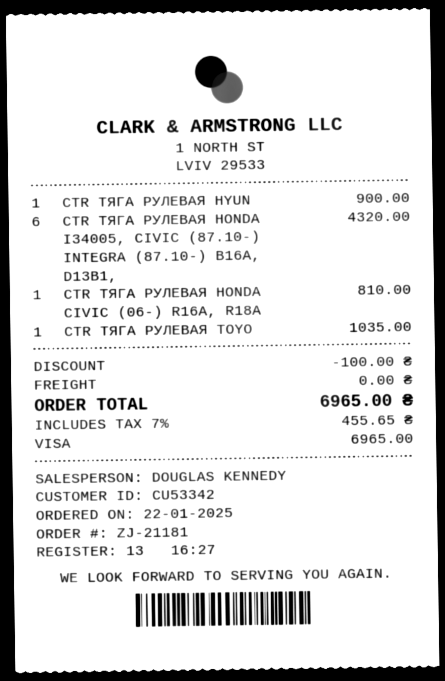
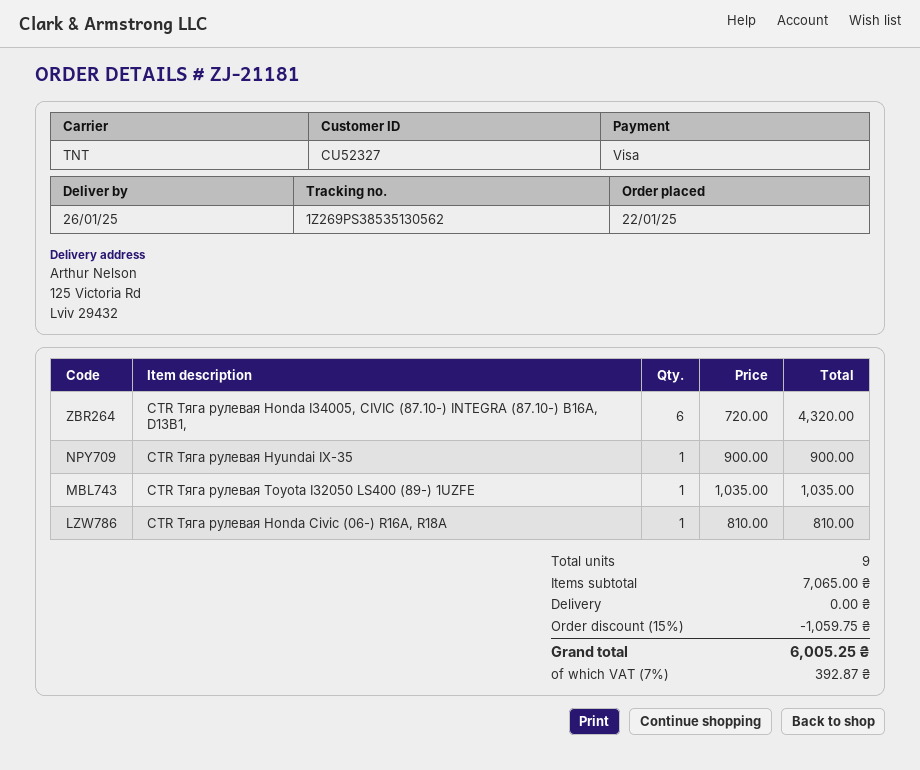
customer number: CU53342 -> CU52327
discount: 100.00 -> 1059.75
tax: 7% = 455.65 -> 7% = 392.87
total: 6965.00 -> 6005.25

